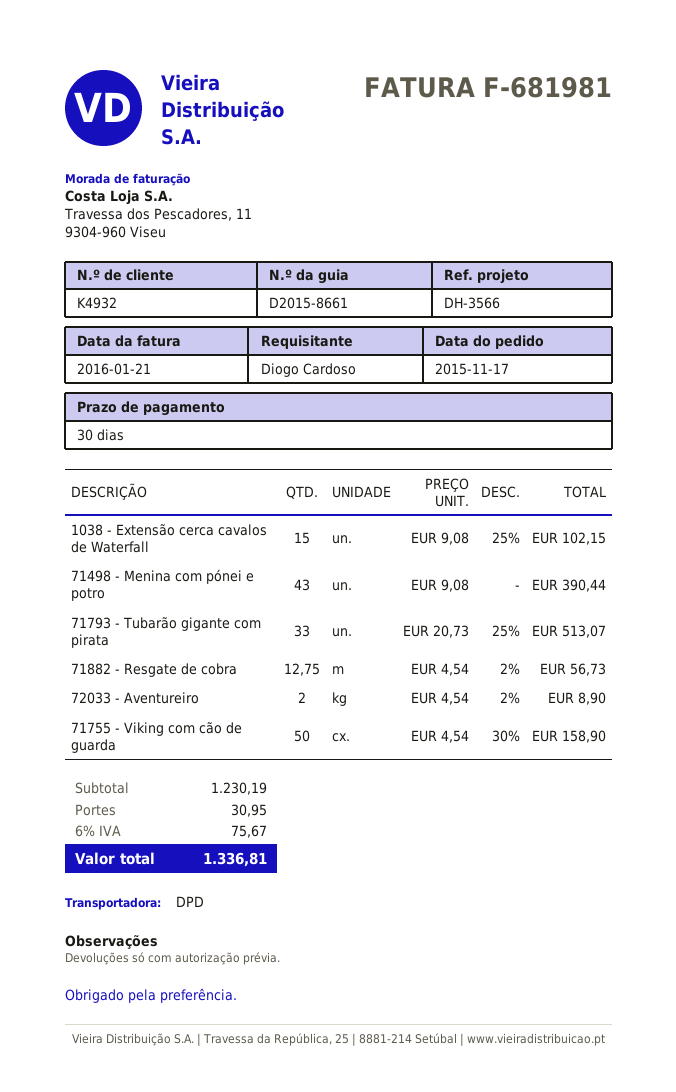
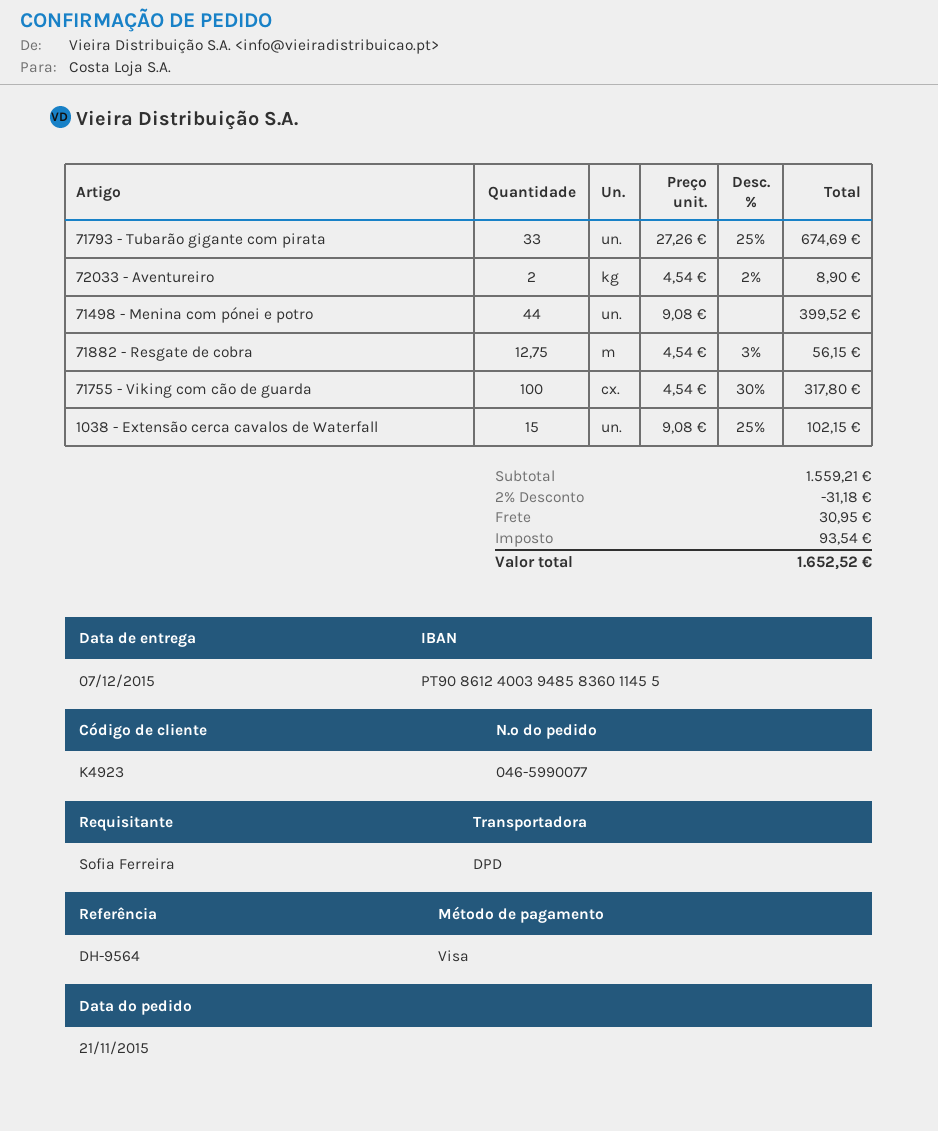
order date: 2015-11-17 -> 2015-11-21
customer number: K4932 -> K4923
reference: DH-3566 -> DH-9564
ordered by: Diogo Cardoso -> Sofia Ferreira
71498 - Menina com pónei e potro: 43 x 9.08 = 390.44 -> 44 x 9.08 = 399.52
71793 - Tubarão gigante com pirata: 33 x 20.73 - 25% = 513.07 -> 33 x 27.26 - 25% = 674.69
71882 - Resgate de cobra: 12.75 x 4.54 - 2% = 56.73 -> 12.75 x 4.54 - 3% = 56.15
71755 - Viking com cão de guarda: 50 x 4.54 - 30% = 158.90 -> 100 x 4.54 - 30% = 317.80
subtotal: 1230.19 -> 1559.21
discount: none -> 2% = 31.18
tax: 75.67 -> 93.54
total: 1336.81 -> 1652.52

